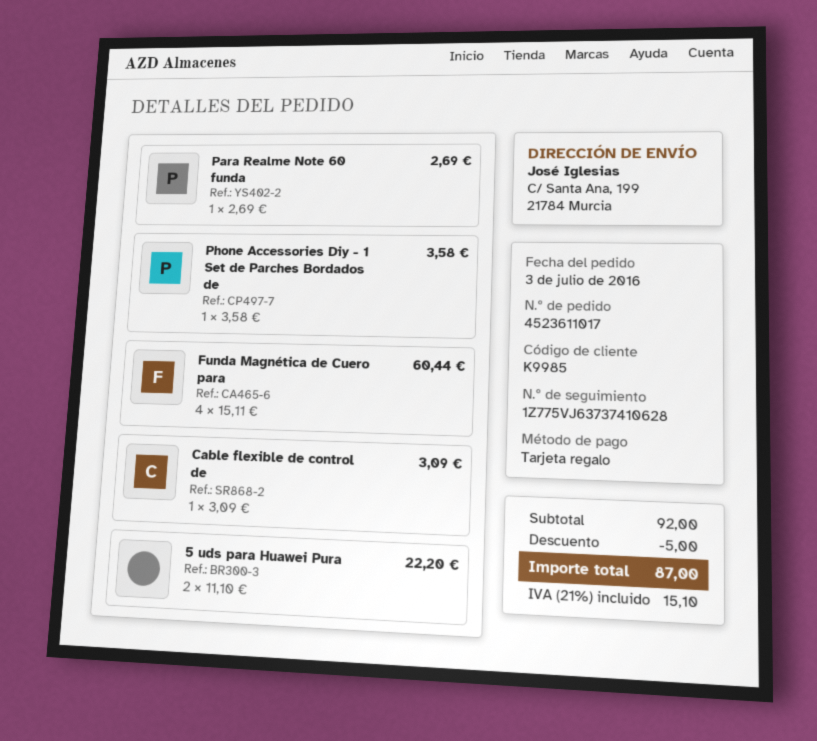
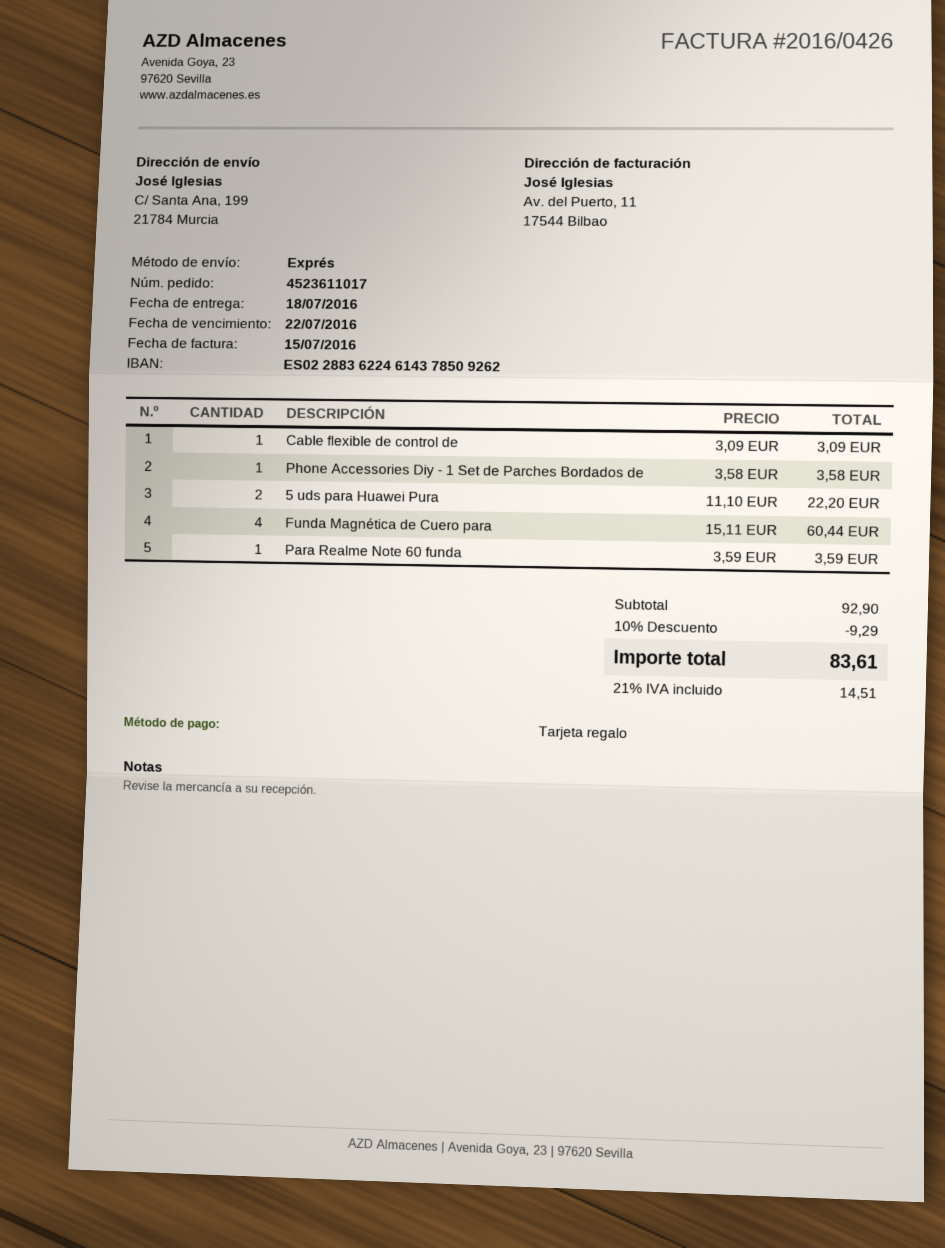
Para Realme Note 60 funda: 1 x 2.69 = 2.69 -> 1 x 3.59 = 3.59
subtotal: 92.00 -> 92.90
discount: 5.00 -> 9.29
tax: 21% = 15.10 -> 21% = 14.51
total: 87.00 -> 83.61

